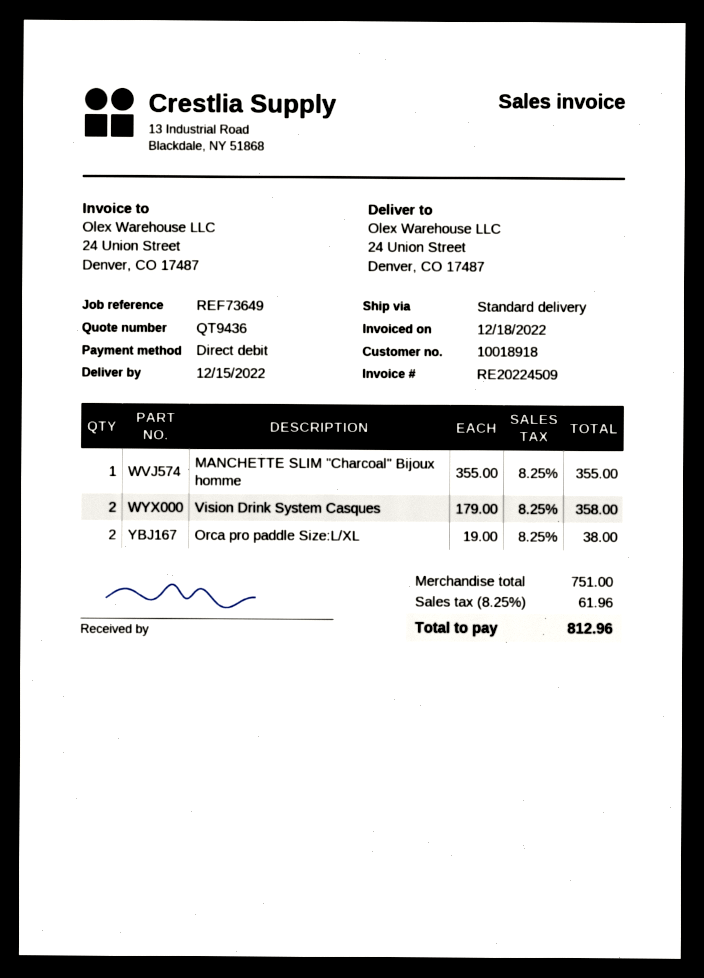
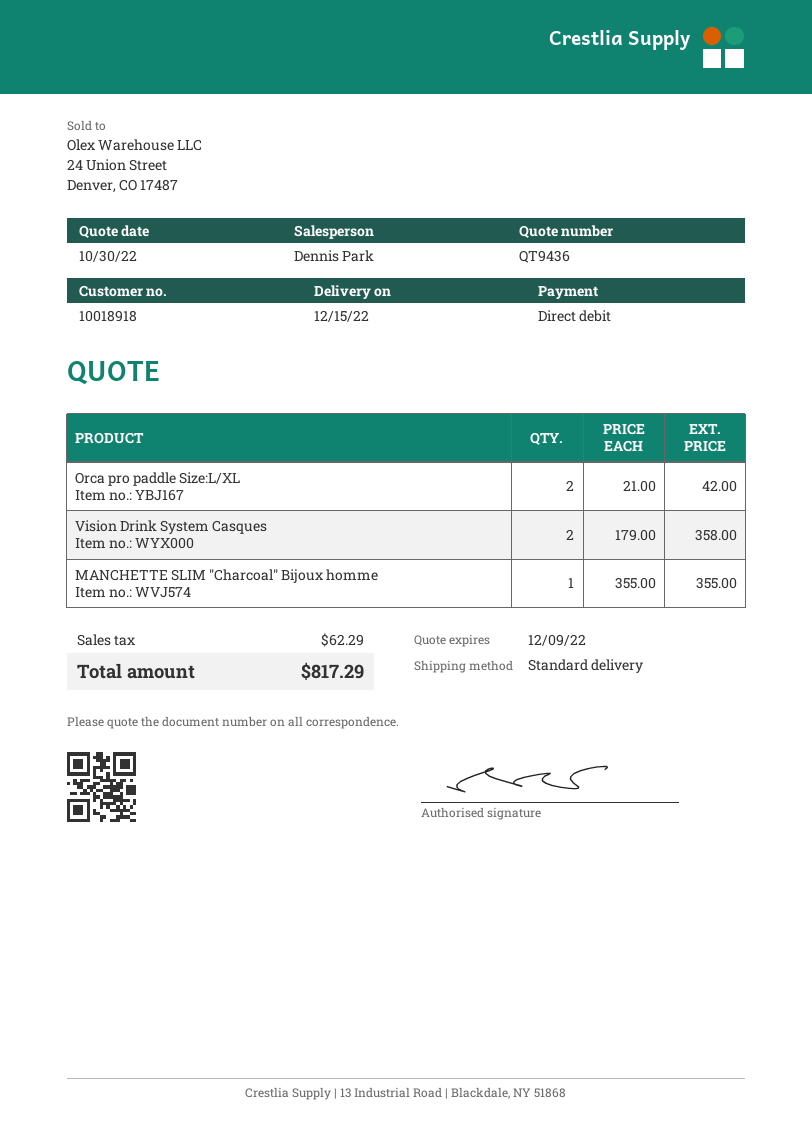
Orca pro paddle Size:L/XL: 2 x 19.00 = 38.00 -> 2 x 21.00 = 42.00
tax: 61.96 -> 62.29
total: 812.96 -> 817.29

